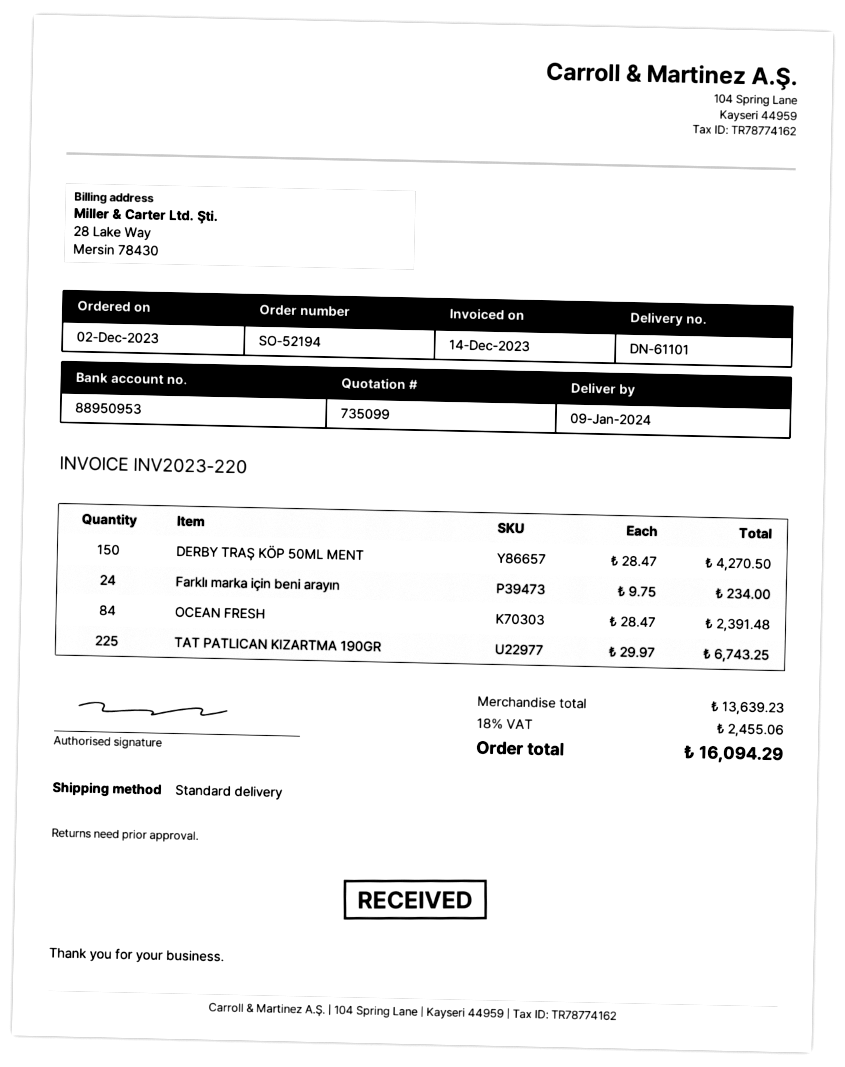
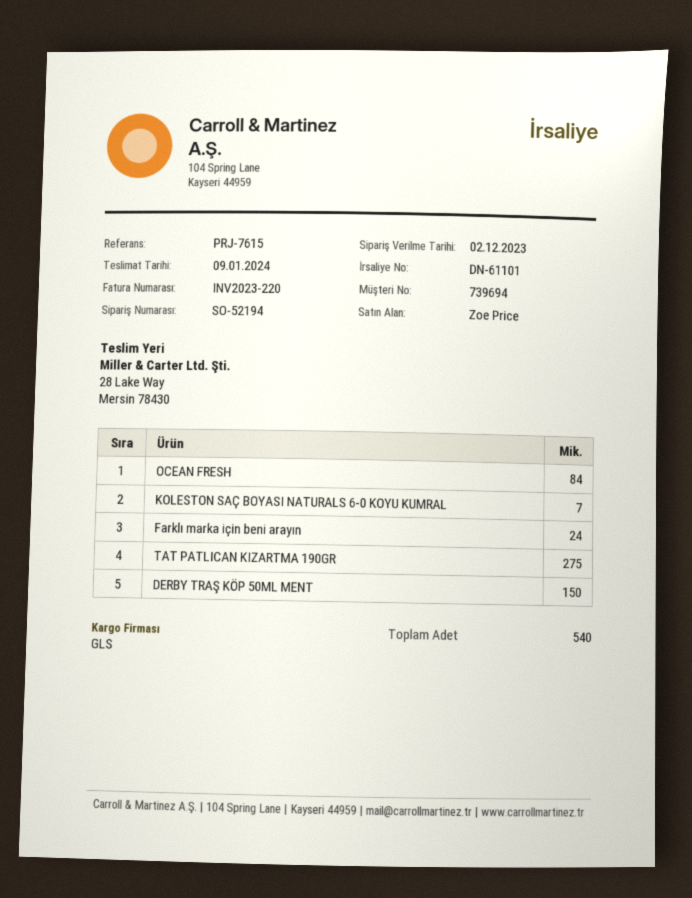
shipping method: standard -> GLS
TAT PATLICAN KIZARTMA 190GR: 225 -> 275
KOLESTON SAÇ BOYASI NATURALS 6-0 KOYU KUMRAL: none -> 7

